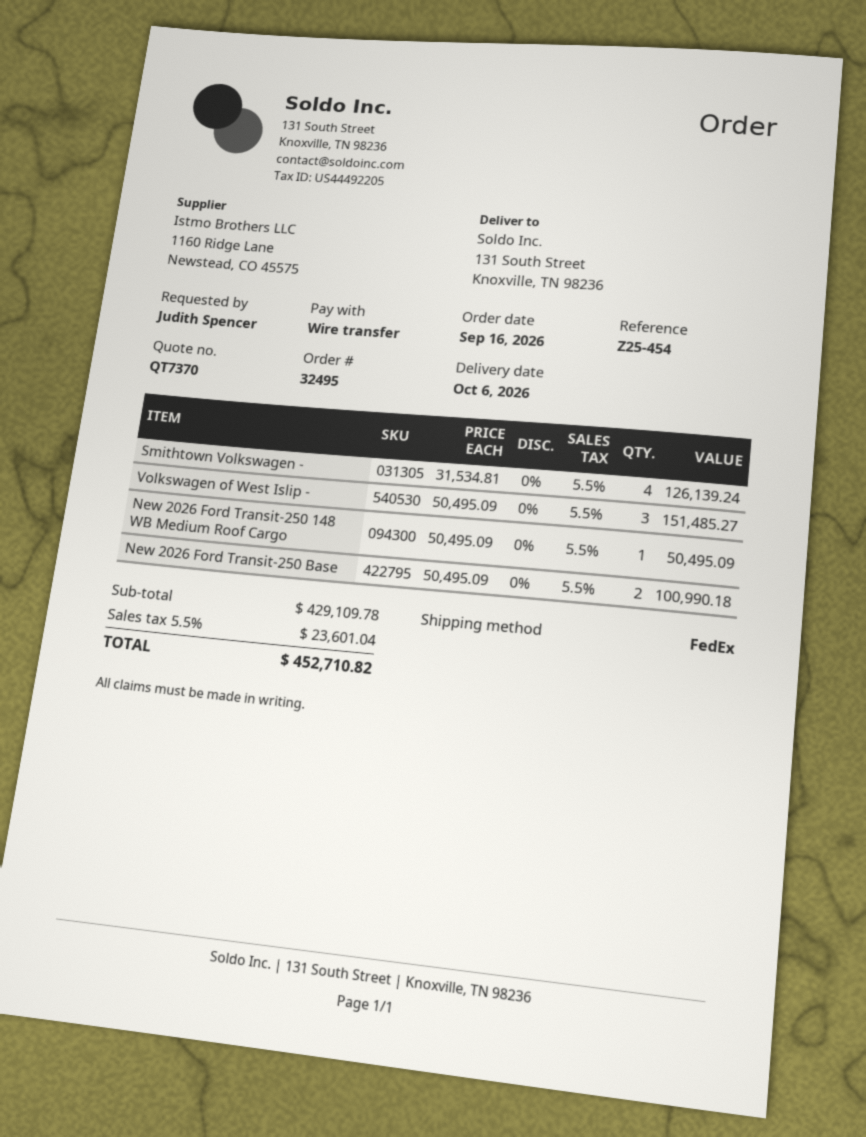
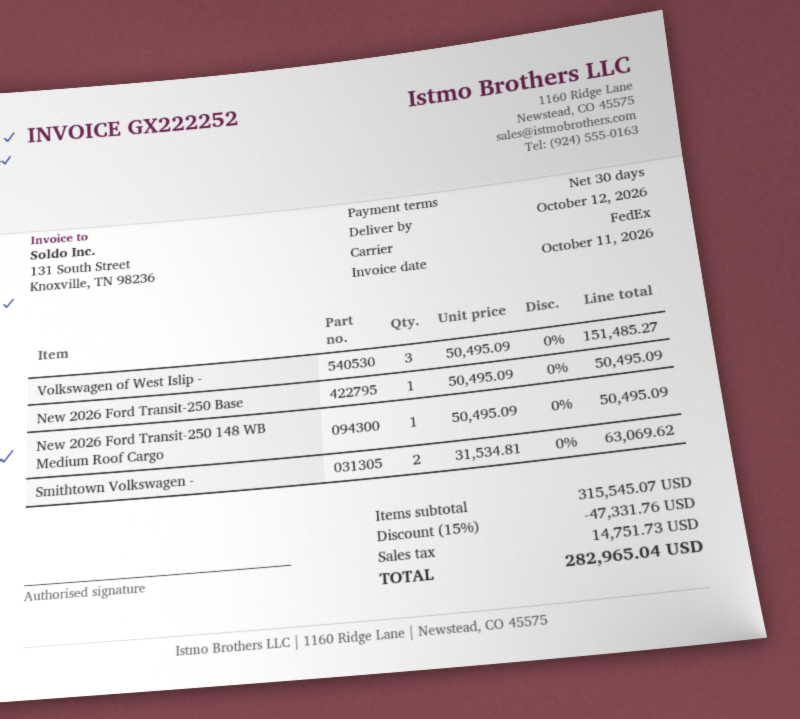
delivery date: 2026-10-06 -> 2026-10-12
Smithtown Volkswagen -: 4 x 31534.81 = 126139.24 -> 2 x 31534.81 = 63069.62
New 2026 Ford Transit-250 Base: 2 x 50495.09 = 100990.18 -> 1 x 50495.09 = 50495.09
subtotal: 429109.78 -> 315545.07
discount: none -> 15% = 47331.76
tax: 23601.04 -> 14751.73
total: 452710.82 -> 282965.04

